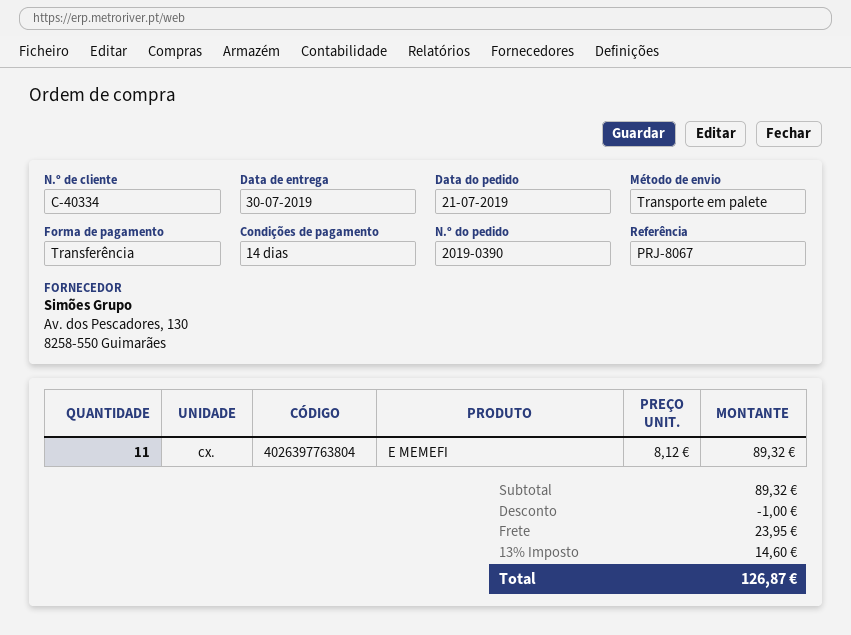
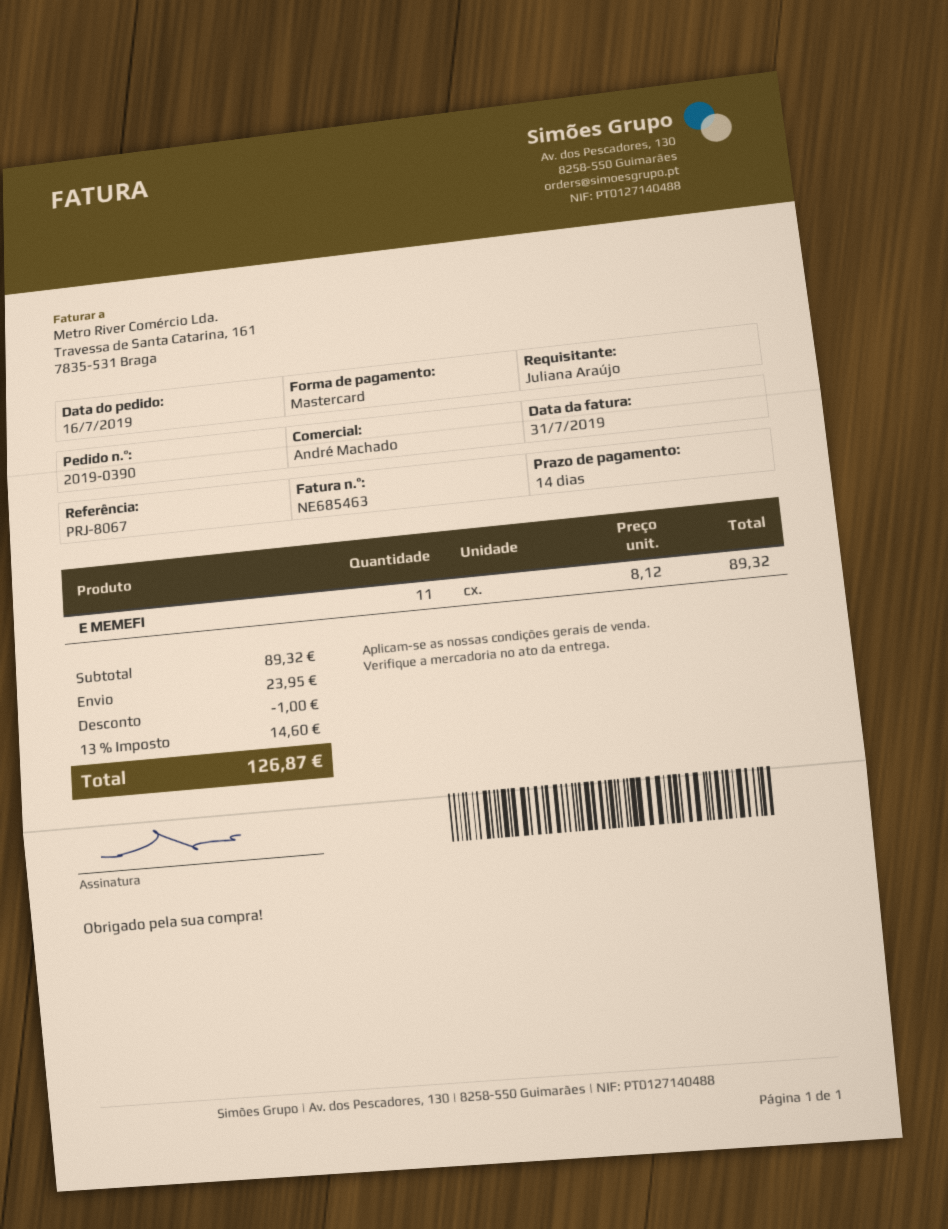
order date: 2019-07-21 -> 2019-07-16
payment method: bank transfer -> Mastercard

